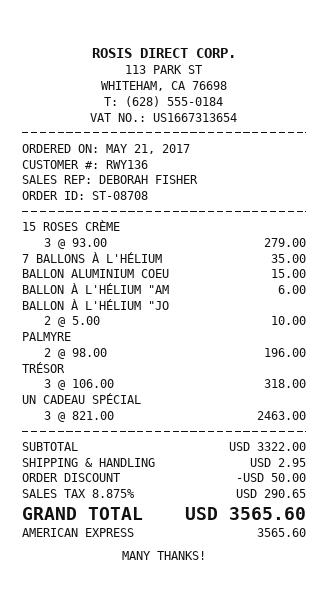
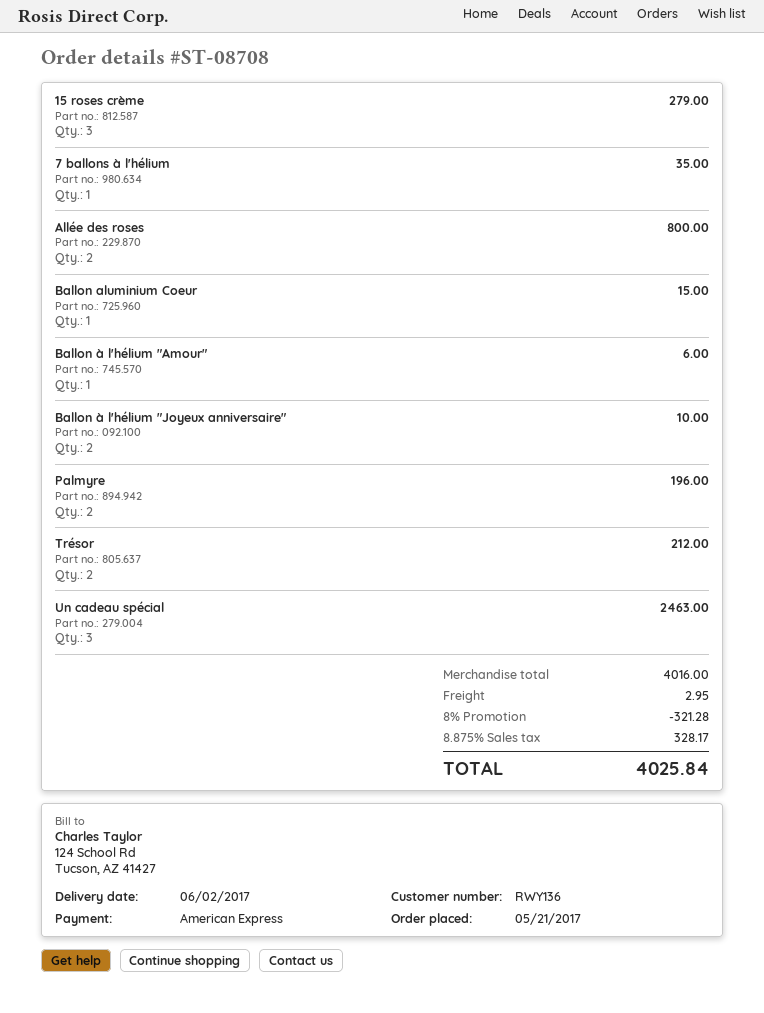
TRÉSOR: 3 for 318.00 -> 2 for 212.00
Allée des roses: none -> 2 for 800.00
subtotal: 3322.00 -> 4016.00
discount: 50.00 -> 321.28
tax: 8.875% = 290.65 -> 8.875% = 328.17
total: 3565.60 -> 4025.84

